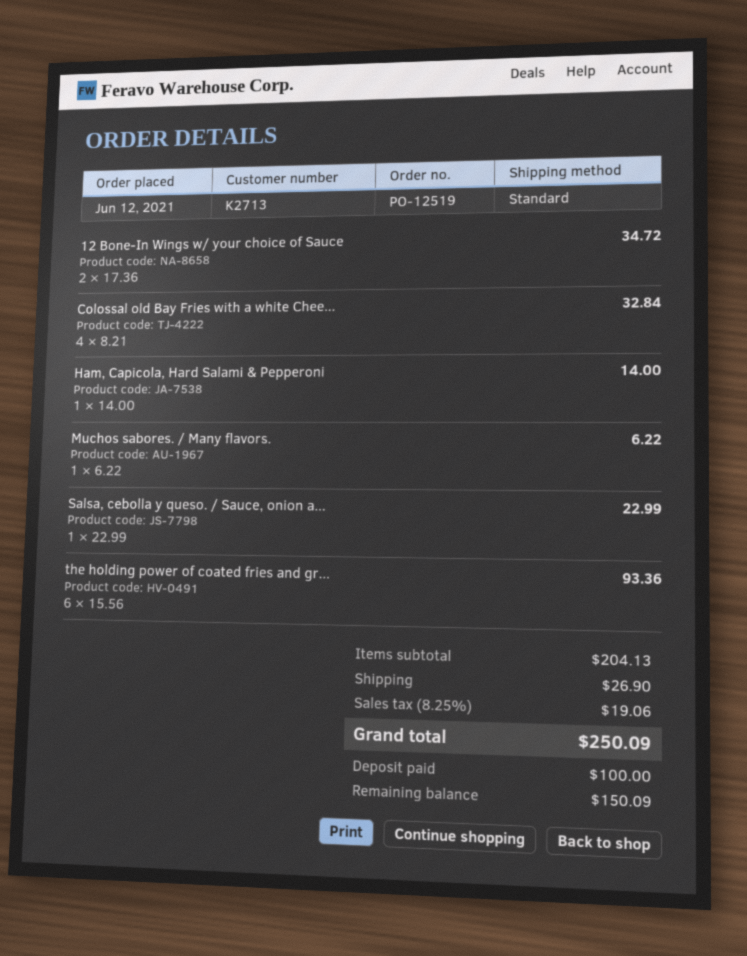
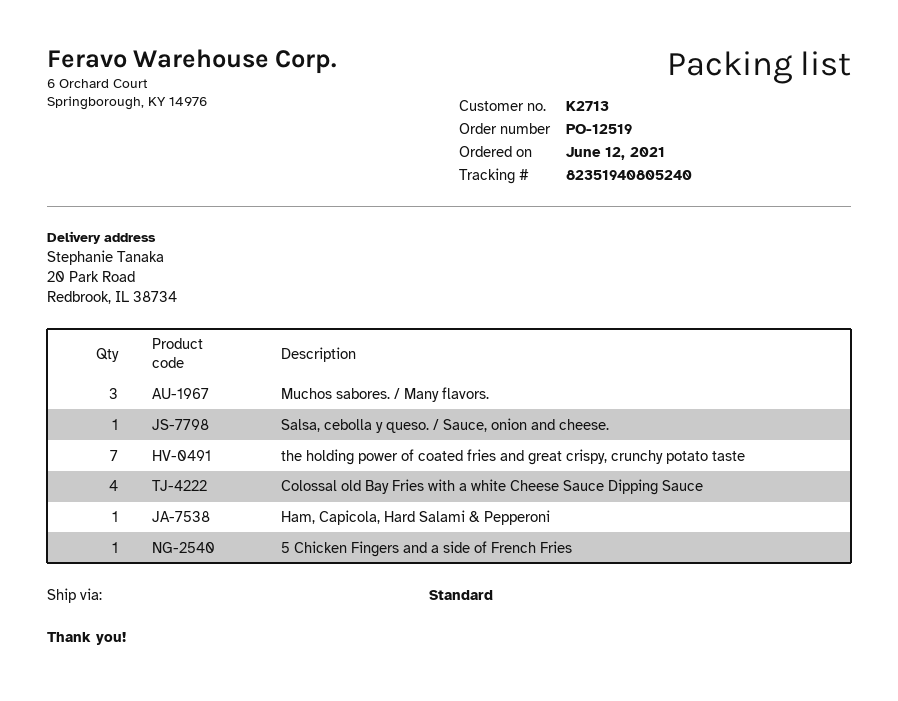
12 Bone-In Wings w/ your choice of Sauce: 2 -> none
Muchos sabores. / Many flavors.: 1 -> 3
the holding power of coated fries and gr...: 6 -> 7
5 Chicken Fingers and a side of French Fries: none -> 1

